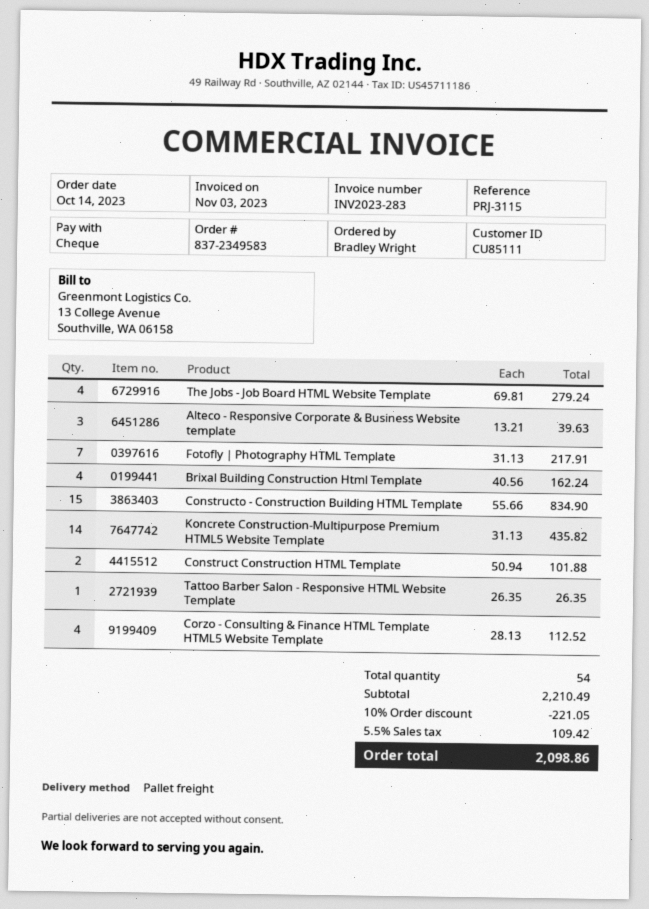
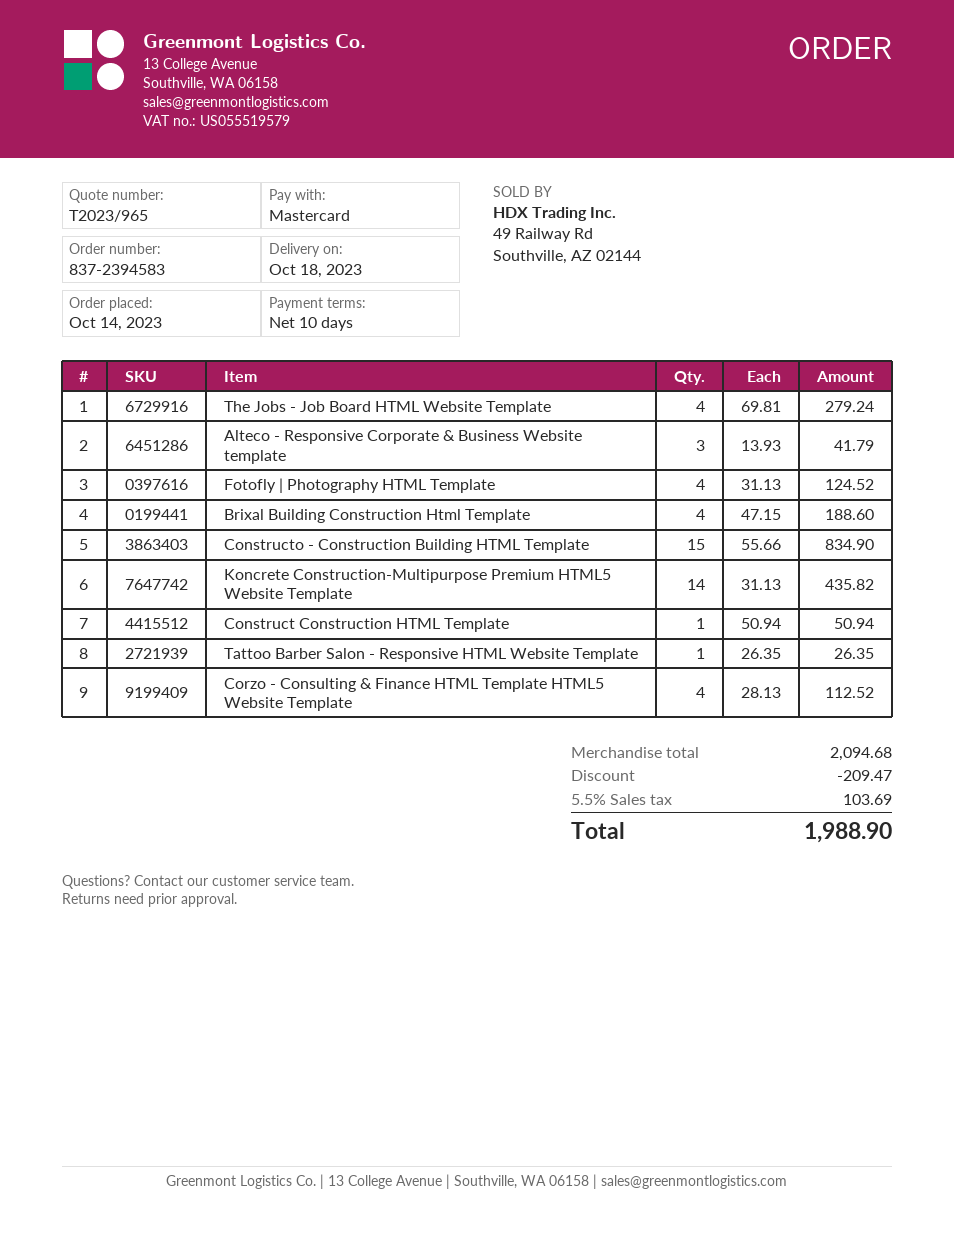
order number: 837-2349583 -> 837-2394583
payment method: cheque -> Mastercard
Alteco - Responsive Corporate & Business Website template: 3 x 13.21 = 39.63 -> 3 x 13.93 = 41.79
Fotofly | Photography HTML Template: 7 x 31.13 = 217.91 -> 4 x 31.13 = 124.52
Brixal Building Construction Html Template: 4 x 40.56 = 162.24 -> 4 x 47.15 = 188.60
Construct Construction HTML Template: 2 x 50.94 = 101.88 -> 1 x 50.94 = 50.94
subtotal: 2210.49 -> 2094.68
discount: 221.05 -> 209.47
tax: 5.5% = 109.42 -> 5.5% = 103.69
total: 2098.86 -> 1988.90

